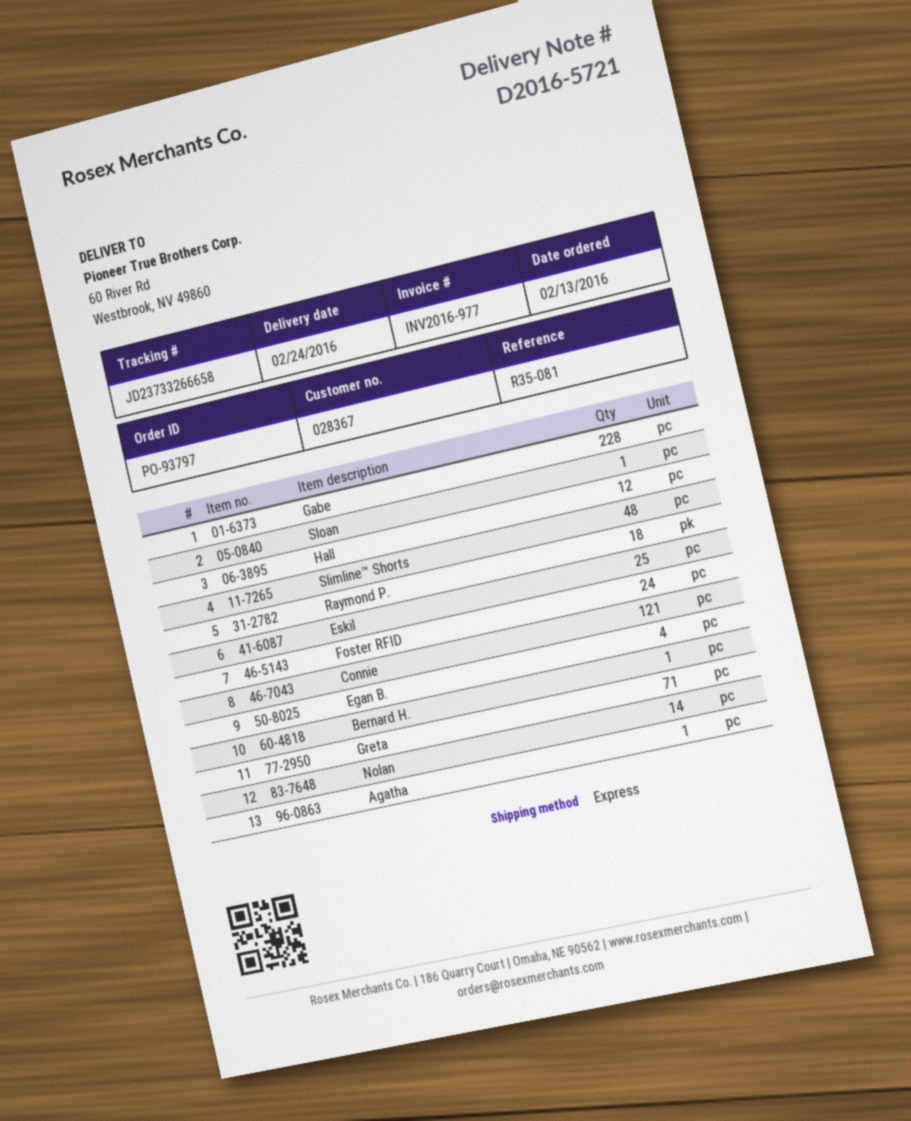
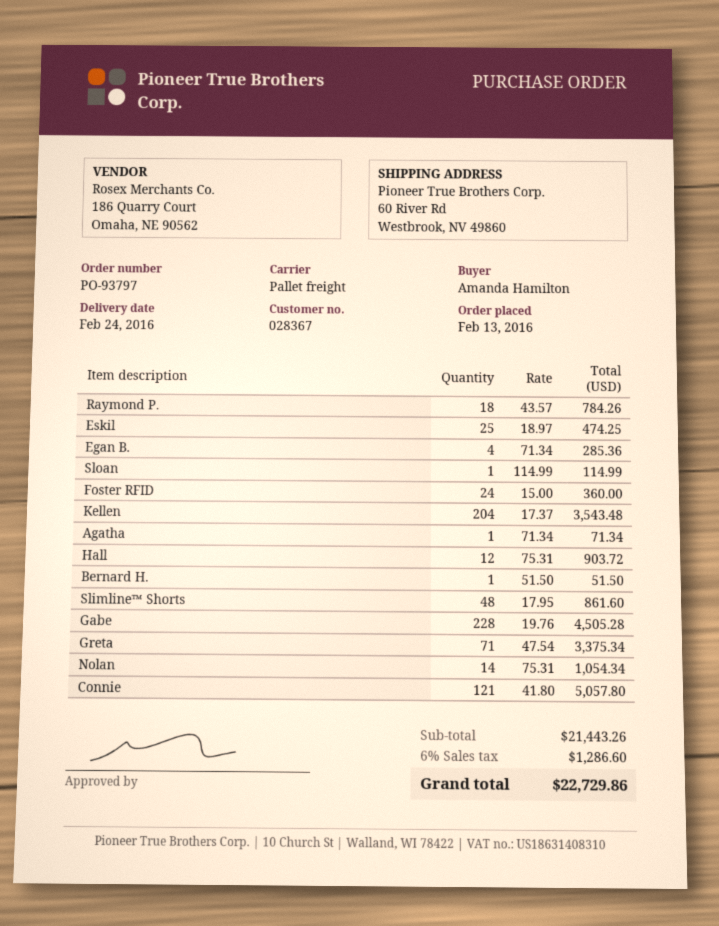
shipping method: express -> pallet freight
Kellen: none -> 204

